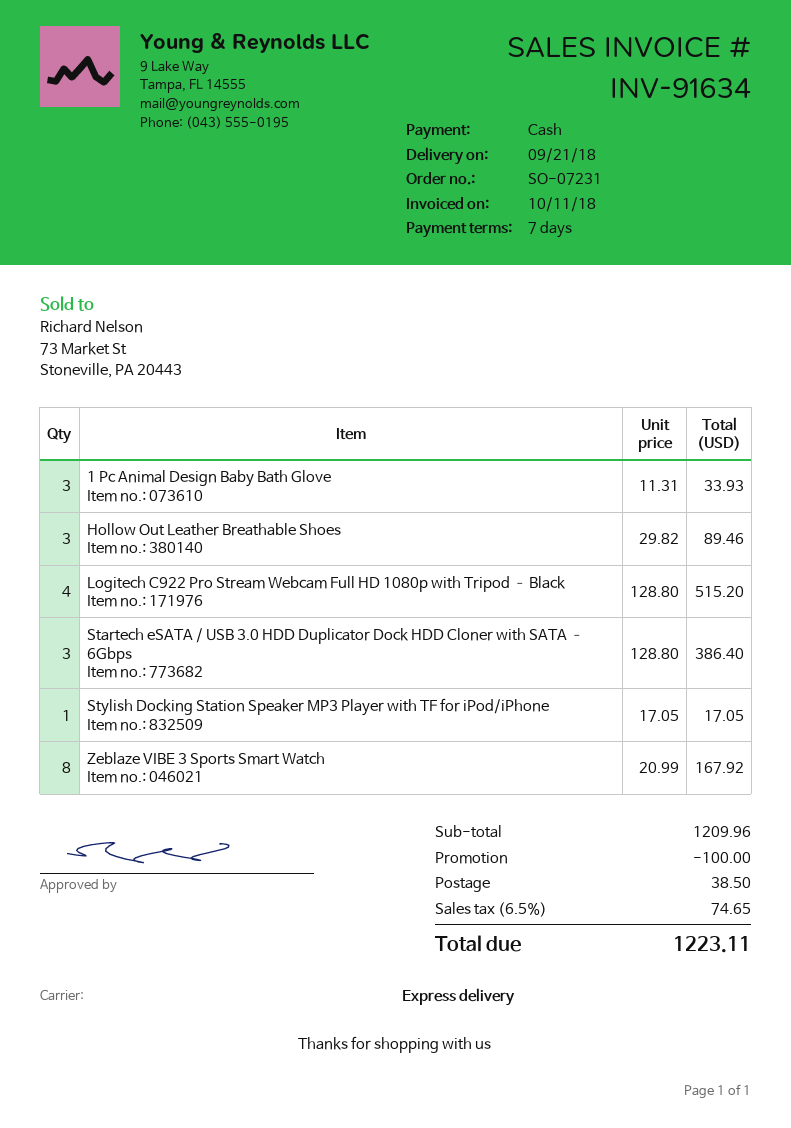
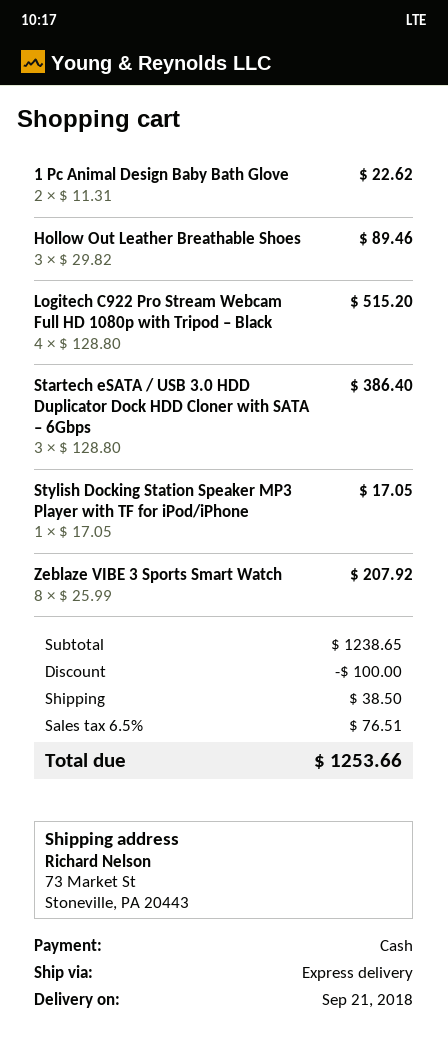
1 Pc Animal Design Baby Bath Glove: 3 x 11.31 = 33.93 -> 2 x 11.31 = 22.62
Zeblaze VIBE 3 Sports Smart Watch: 8 x 20.99 = 167.92 -> 8 x 25.99 = 207.92
subtotal: 1209.96 -> 1238.65
tax: 6.5% = 74.65 -> 6.5% = 76.51
total: 1223.11 -> 1253.66

